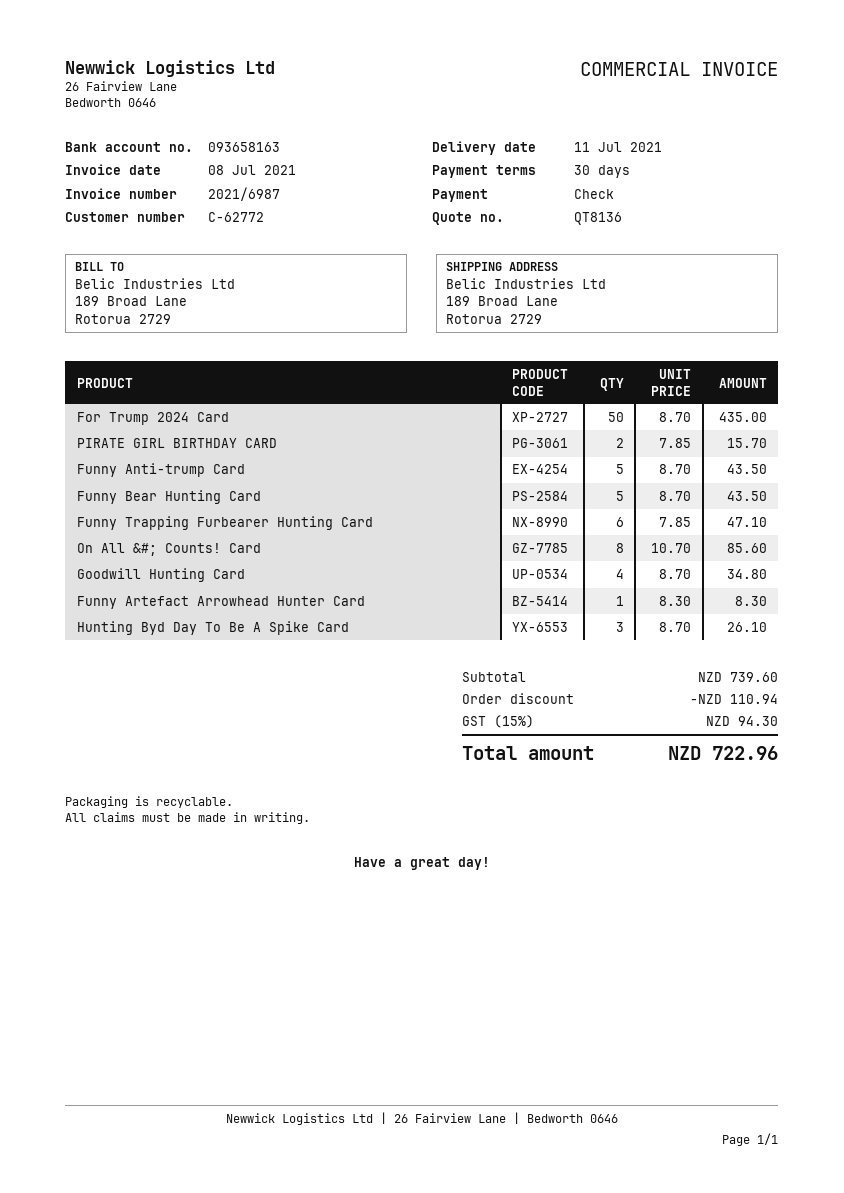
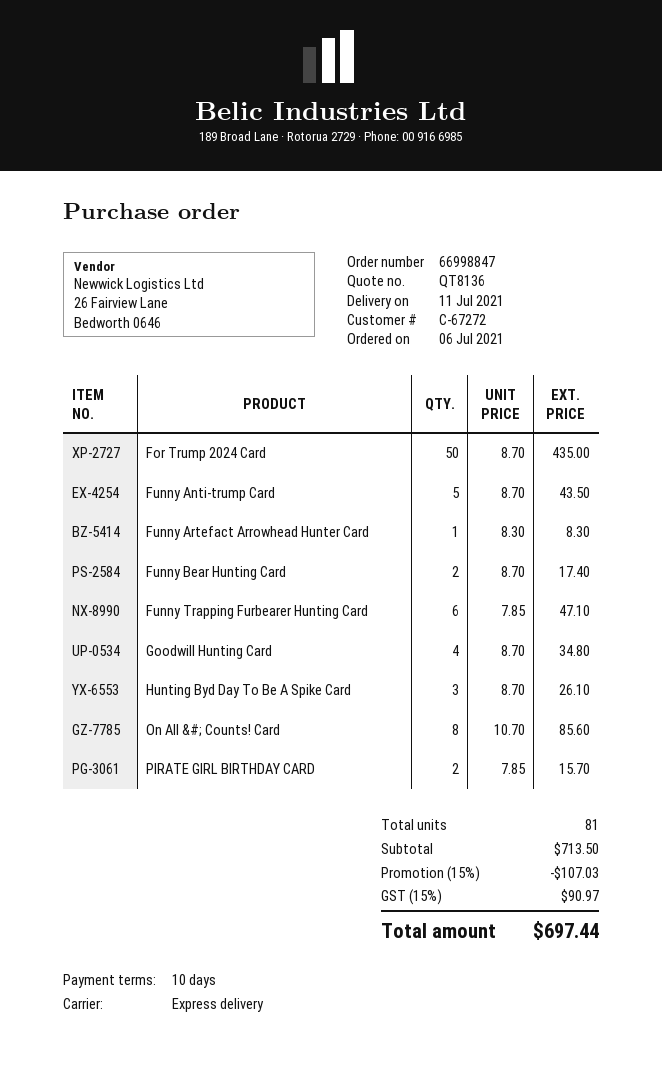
payment terms: 30 days -> 10 days
customer number: C-62772 -> C-67272
Funny Bear Hunting Card: 5 x 8.70 = 43.50 -> 2 x 8.70 = 17.40
subtotal: 739.60 -> 713.50
discount: 110.94 -> 107.03
tax: 15% = 94.30 -> 15% = 90.97
total: 722.96 -> 697.44

